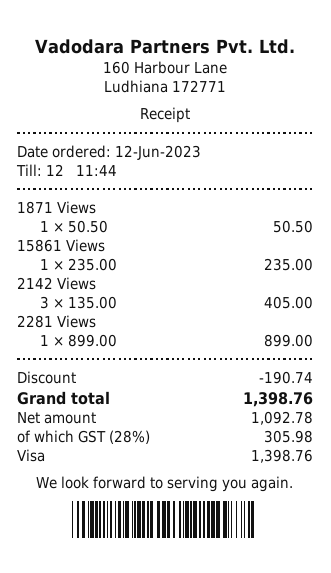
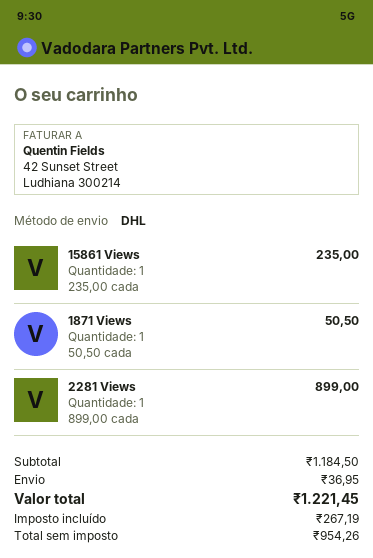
2142 Views: 3 x 135.00 = 405.00 -> none
discount: 190.74 -> none
shipping: none -> 36.95
net: 1092.78 -> 954.26
tax: 305.98 -> 267.19
total: 1398.76 -> 1221.45

